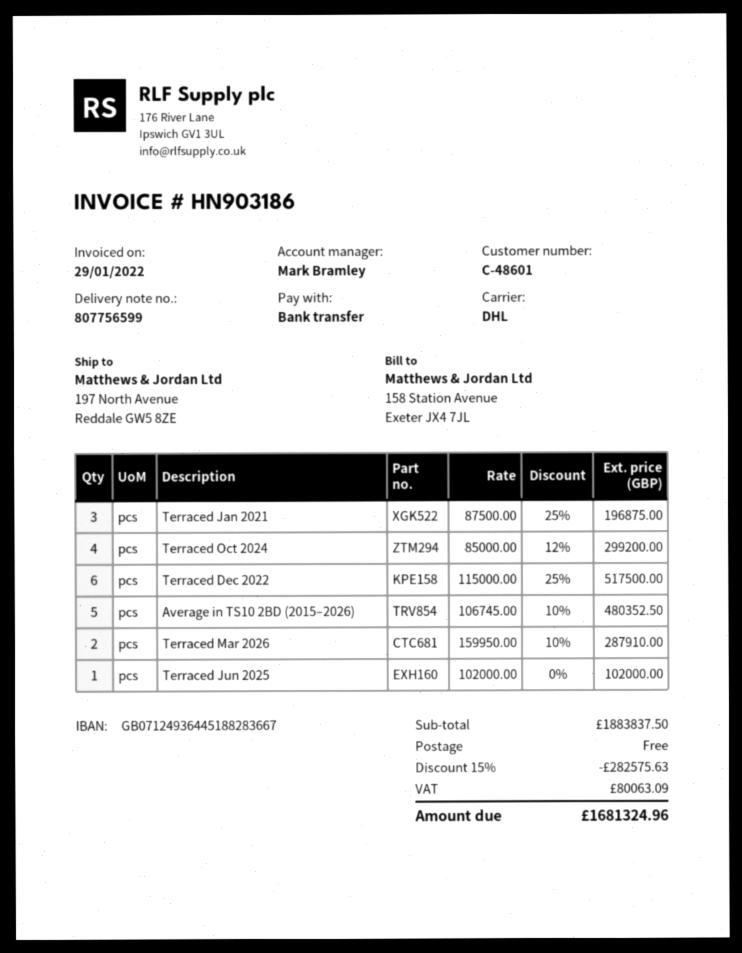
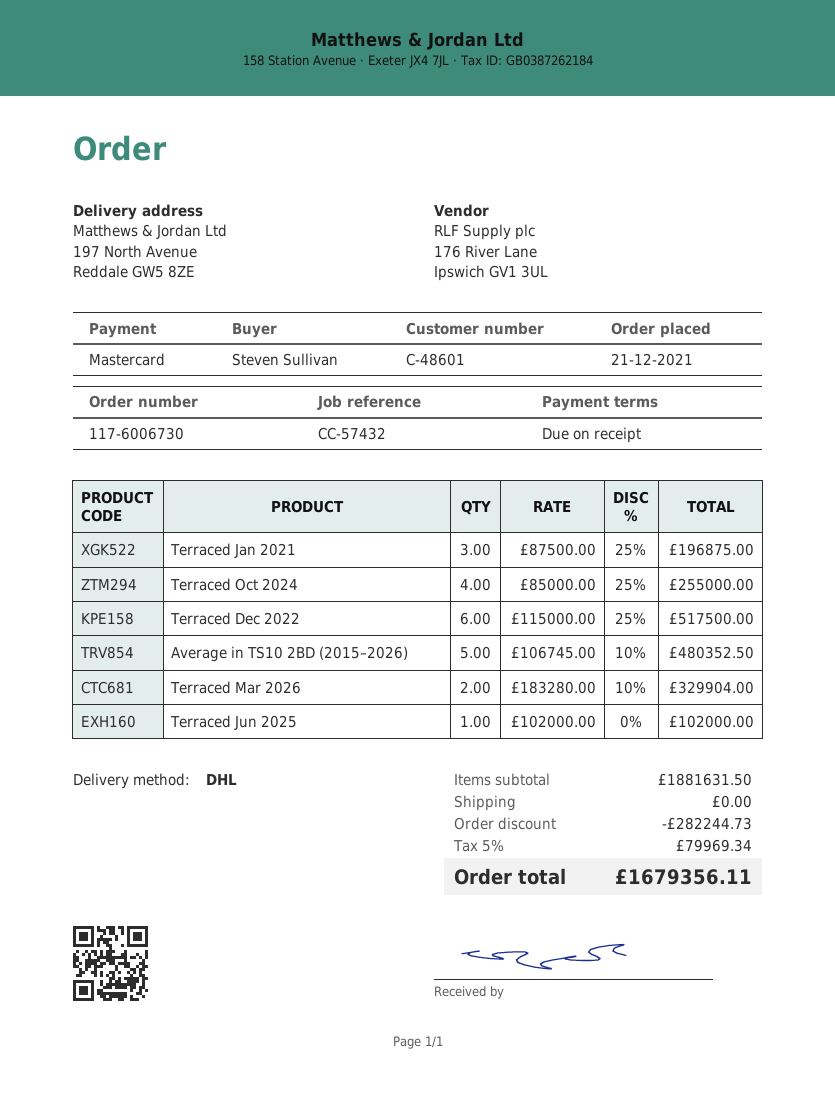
payment method: bank transfer -> Mastercard
Terraced Oct 2024: 4 x 85000.00 - 12% = 299200.00 -> 4 x 85000.00 - 25% = 255000.00
Terraced Mar 2026: 2 x 159950.00 - 10% = 287910.00 -> 2 x 183280.00 - 10% = 329904.00
subtotal: 1883837.50 -> 1881631.50
discount: 282575.63 -> 282244.73
tax: 80063.09 -> 79969.34
total: 1681324.96 -> 1679356.11

